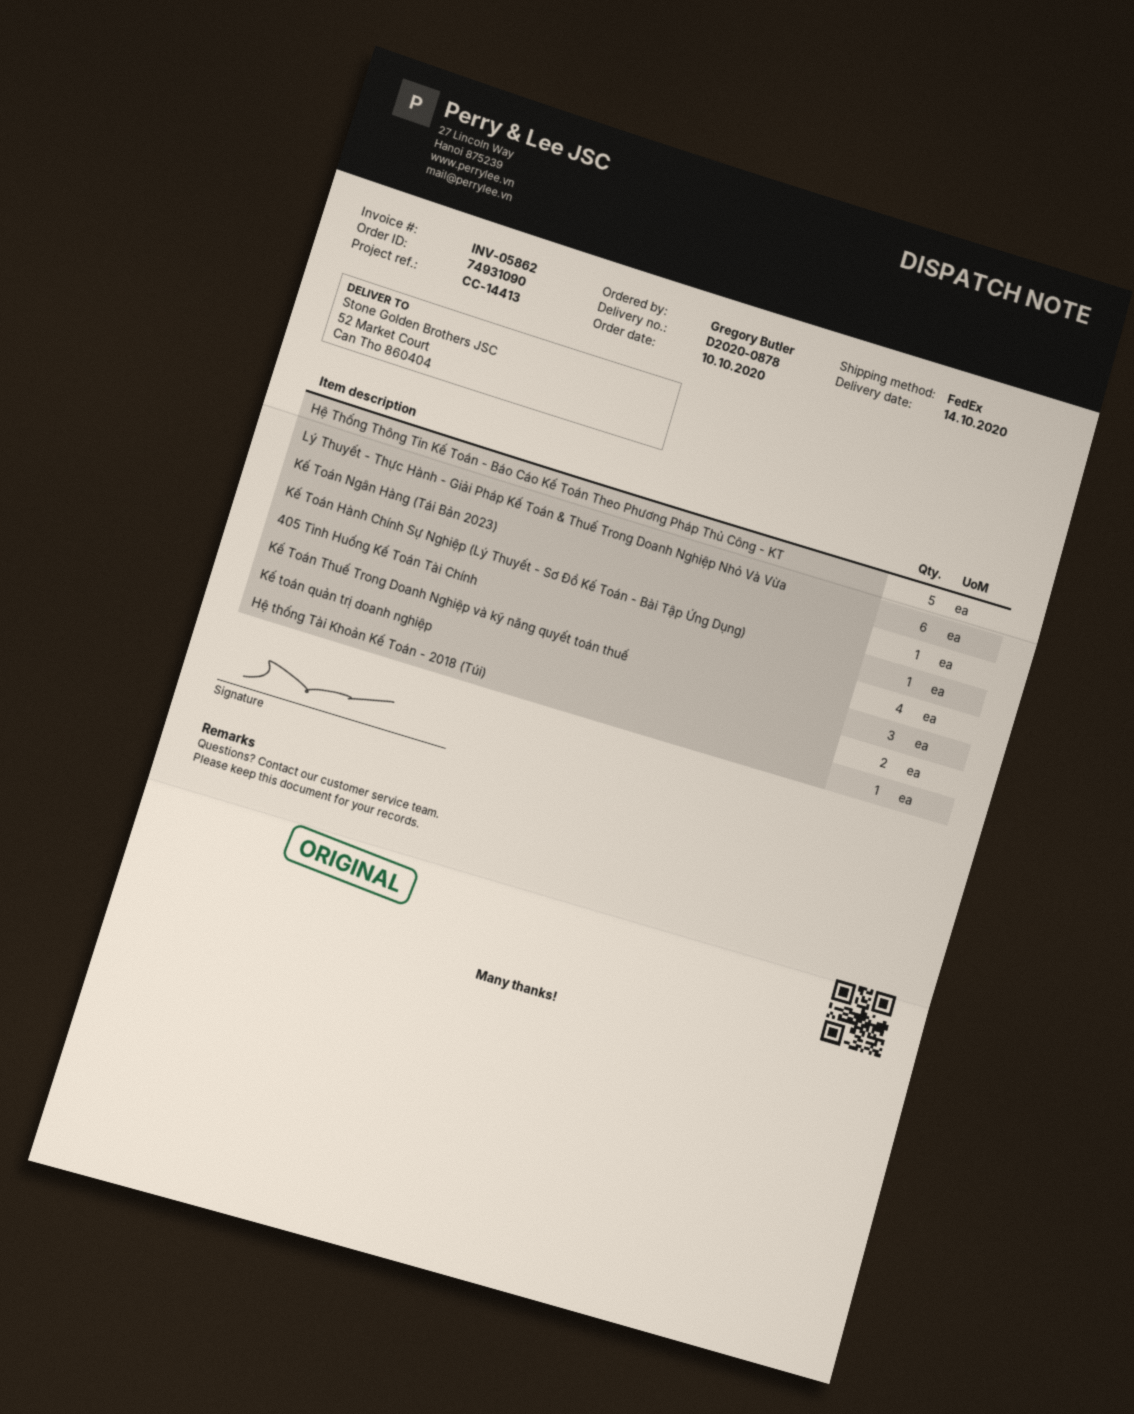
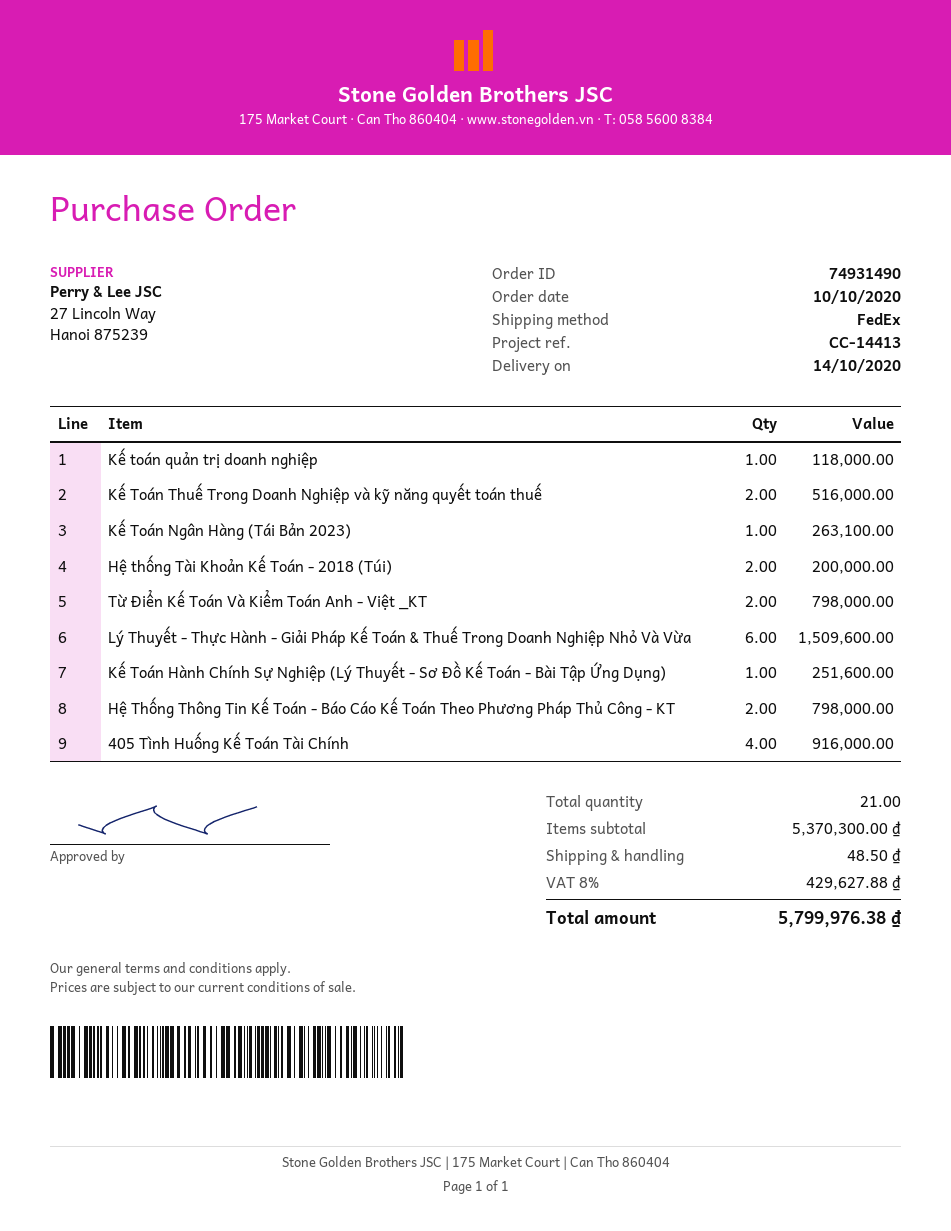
order number: 74931090 -> 74931490
Hệ Thống Thông Tin Kế Toán - Báo Cáo Kế Toán Theo Phương Pháp Thủ Công - KT: 5 -> 2
Kế Toán Thuế Trong Doanh Nghiệp và kỹ năng quyết toán thuế: 3 -> 2
Kế toán quản trị doanh nghiệp: 2 -> 1
Hệ thống Tài Khoản Kế Toán - 2018 (Túi): 1 -> 2
Từ Điển Kế Toán Và Kiểm Toán Anh - Việt _KT: none -> 2

